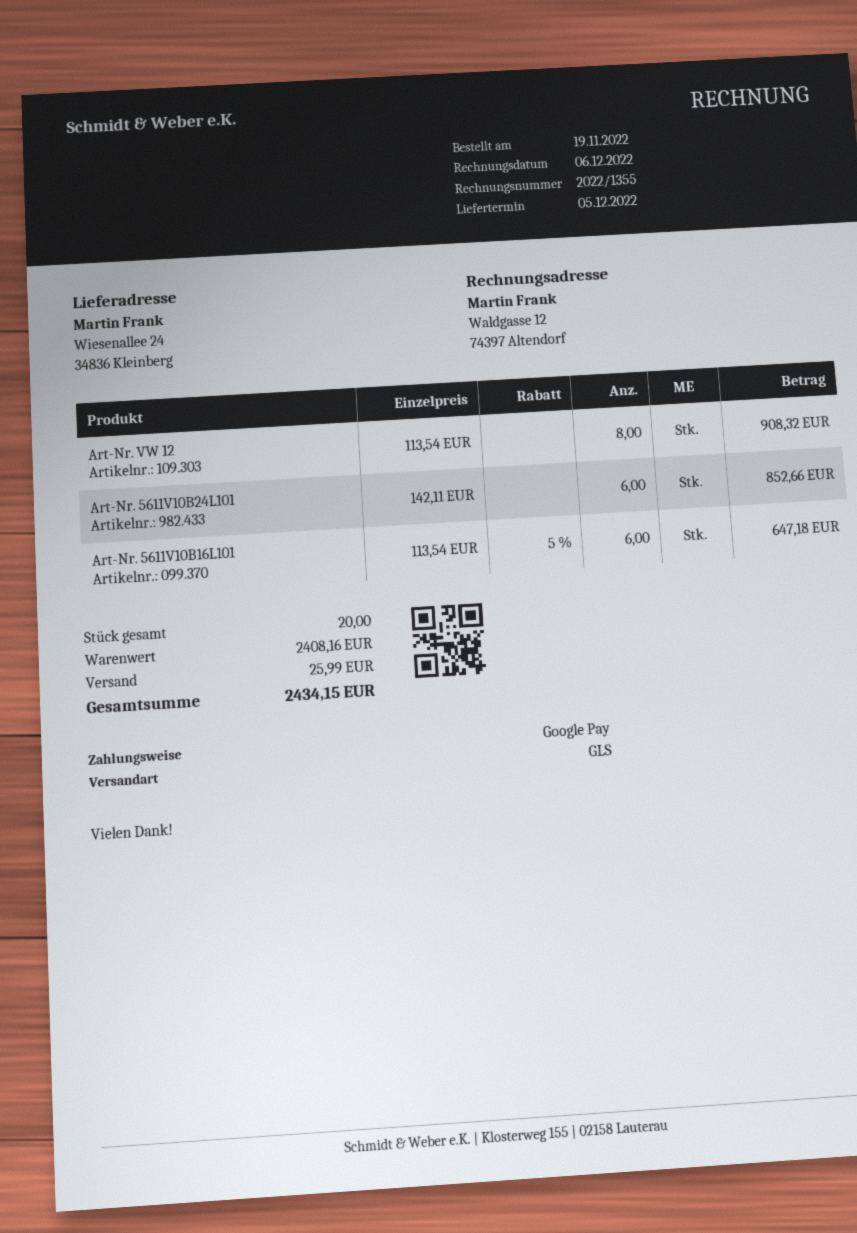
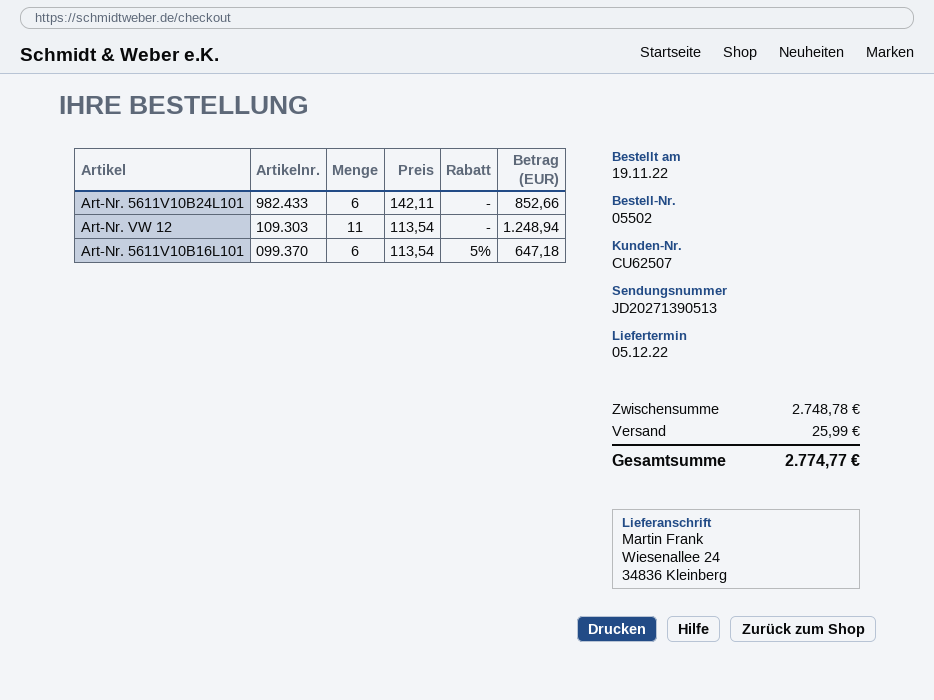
Art-Nr. VW 12: 8 x 113.54 = 908.32 -> 11 x 113.54 = 1248.94
subtotal: 2408.16 -> 2748.78
total: 2434.15 -> 2774.77

